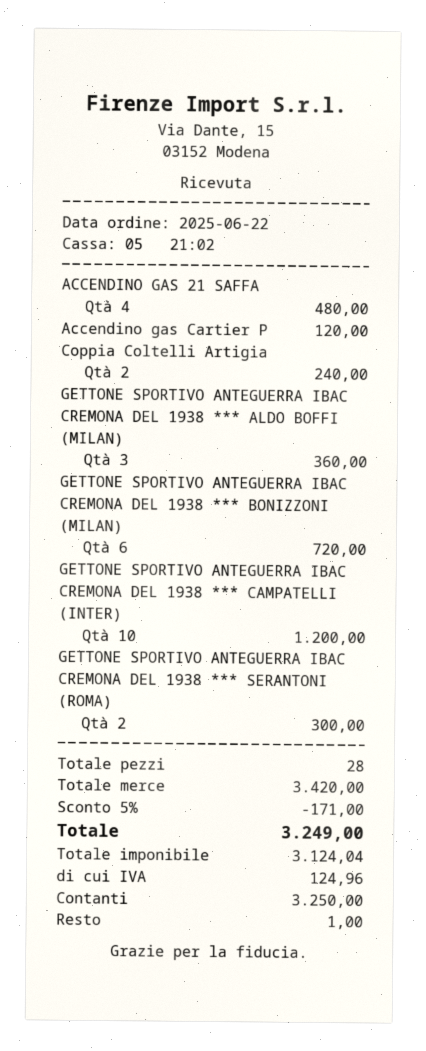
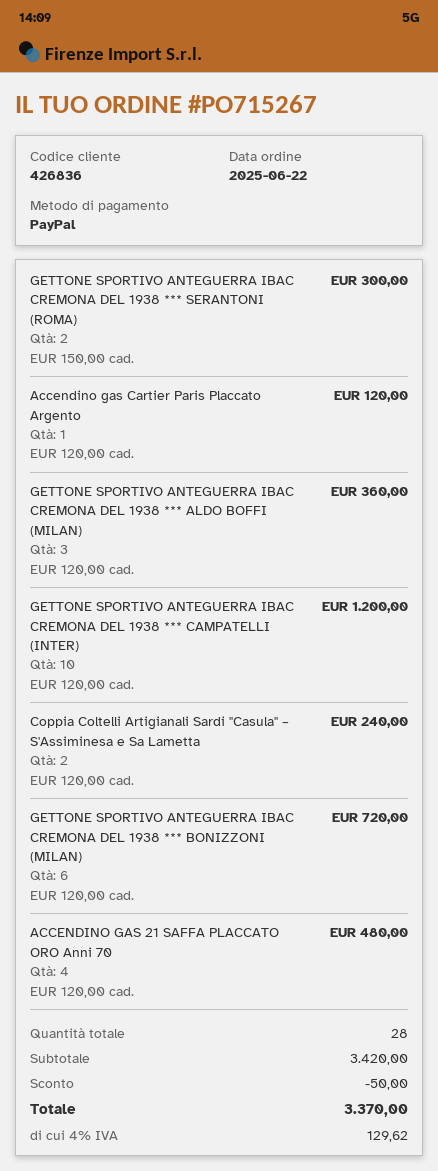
payment method: cash -> PayPal
discount: 171.00 -> 50.00
tax: 124.96 -> 129.62
total: 3249.00 -> 3370.00

